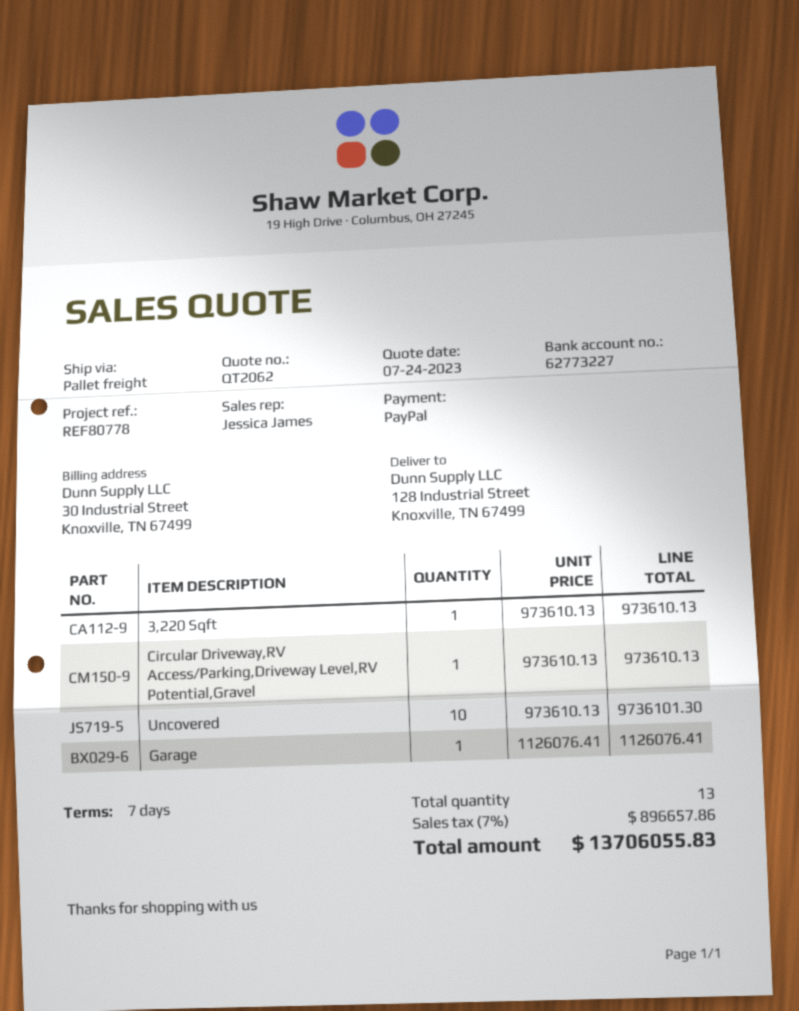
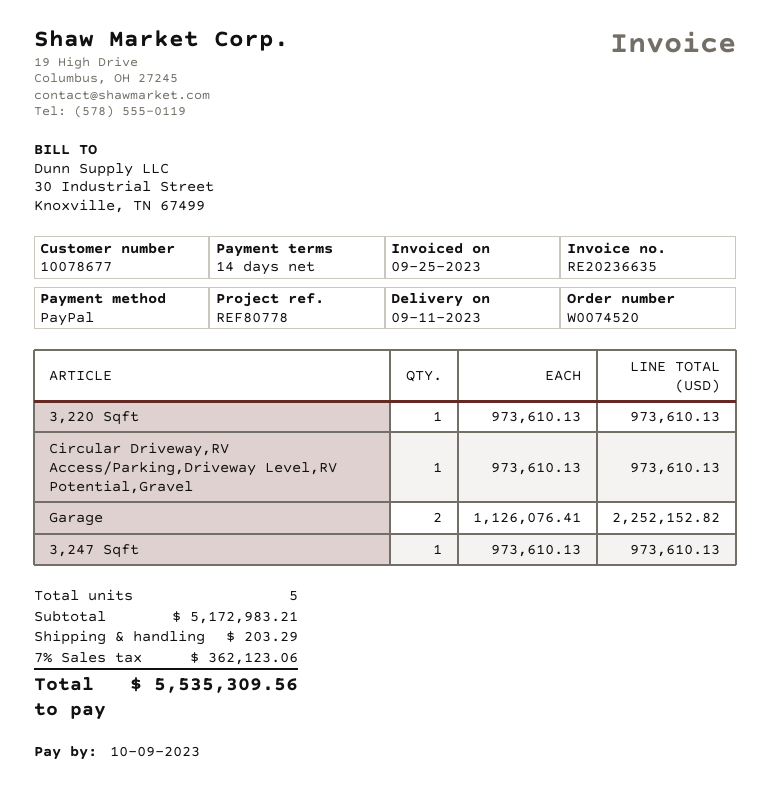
payment terms: 7 days -> 14 days
Uncovered: 10 x 973610.13 = 9736101.30 -> none
Garage: 1 x 1126076.41 = 1126076.41 -> 2 x 1126076.41 = 2252152.82
3,247 Sqft: none -> 1 x 973610.13 = 973610.13
total quantity: 13 -> 5
shipping: none -> 203.29
tax: 7% = 896657.86 -> 7% = 362123.06
total: 13706055.83 -> 5535309.56

